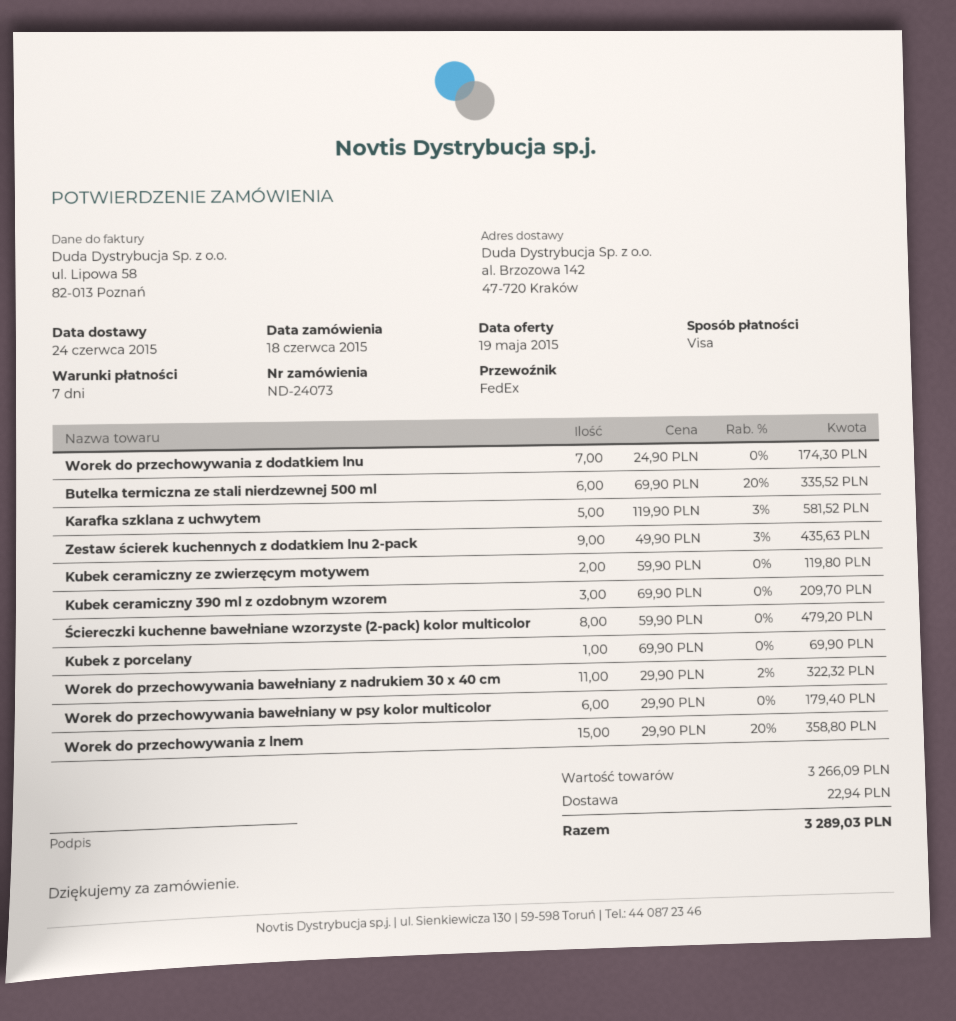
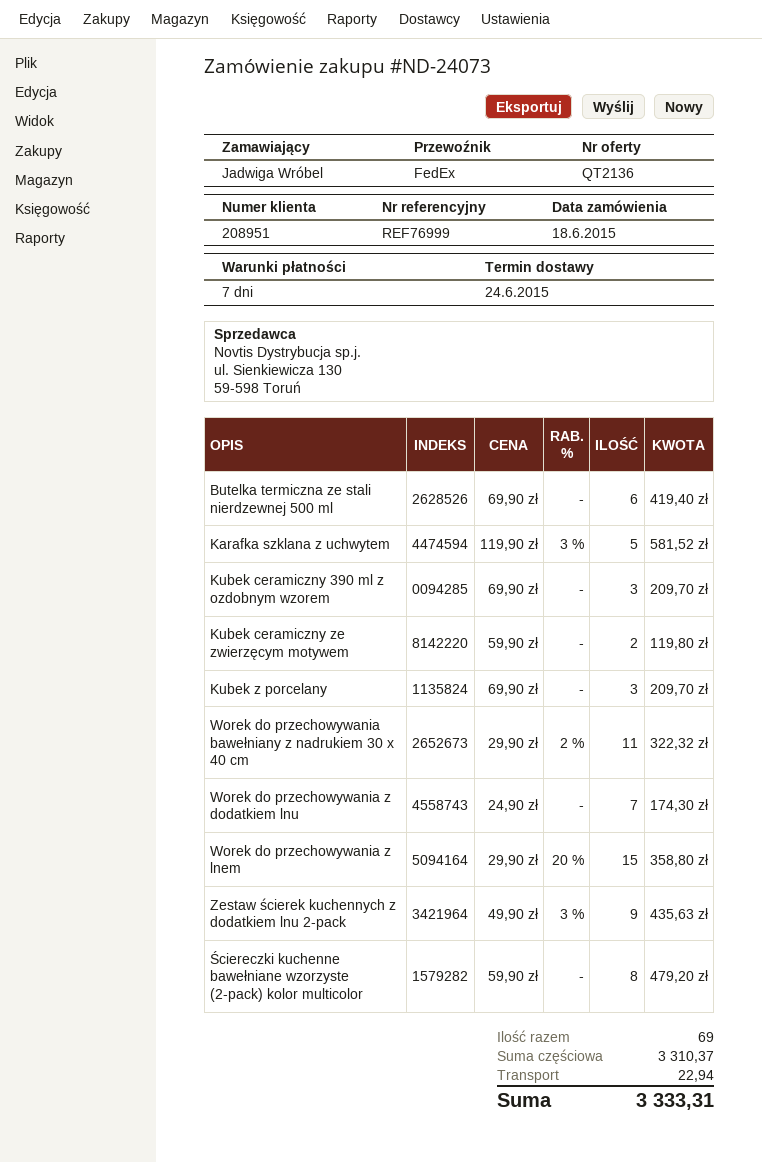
Butelka termiczna ze stali nierdzewnej 500 ml: 6 x 69.90 - 20% = 335.52 -> 6 x 69.90 = 419.40
Kubek z porcelany: 1 x 69.90 = 69.90 -> 3 x 69.90 = 209.70
Worek do przechowywania bawełniany w psy kolor multicolor: 6 x 29.90 = 179.40 -> none
subtotal: 3266.09 -> 3310.37
total: 3289.03 -> 3333.31

